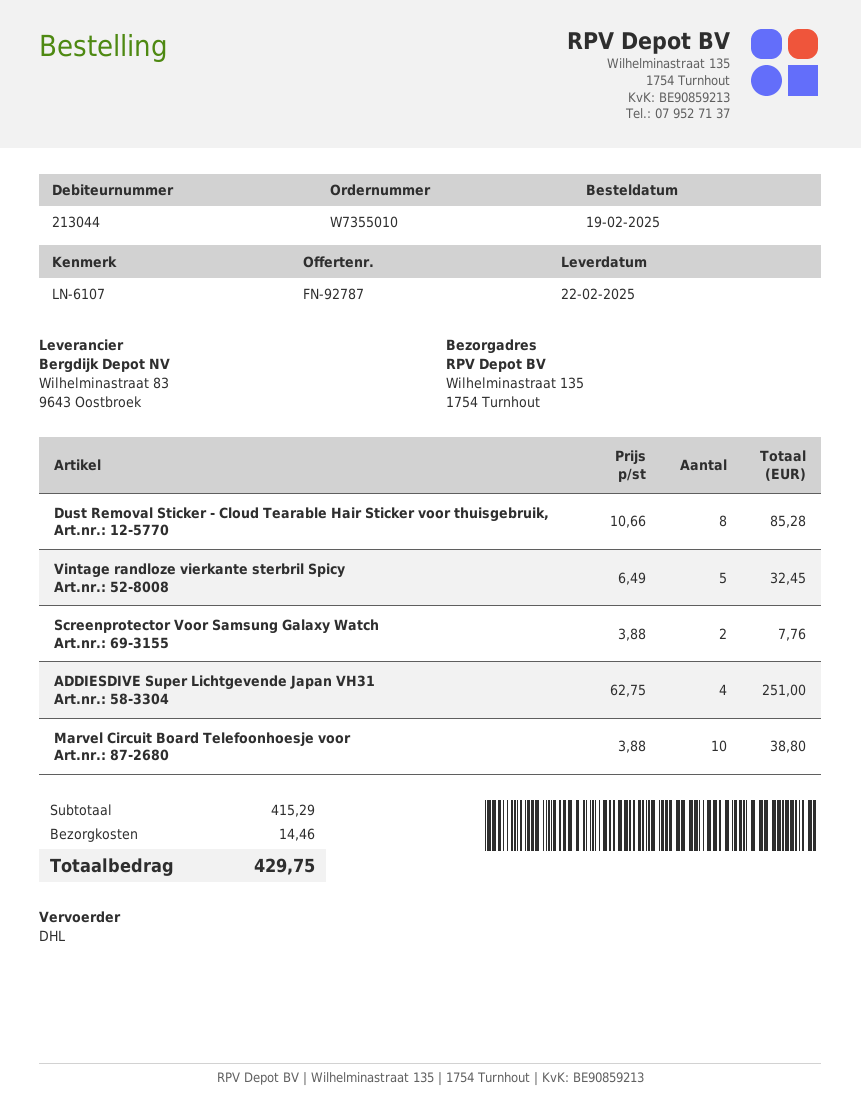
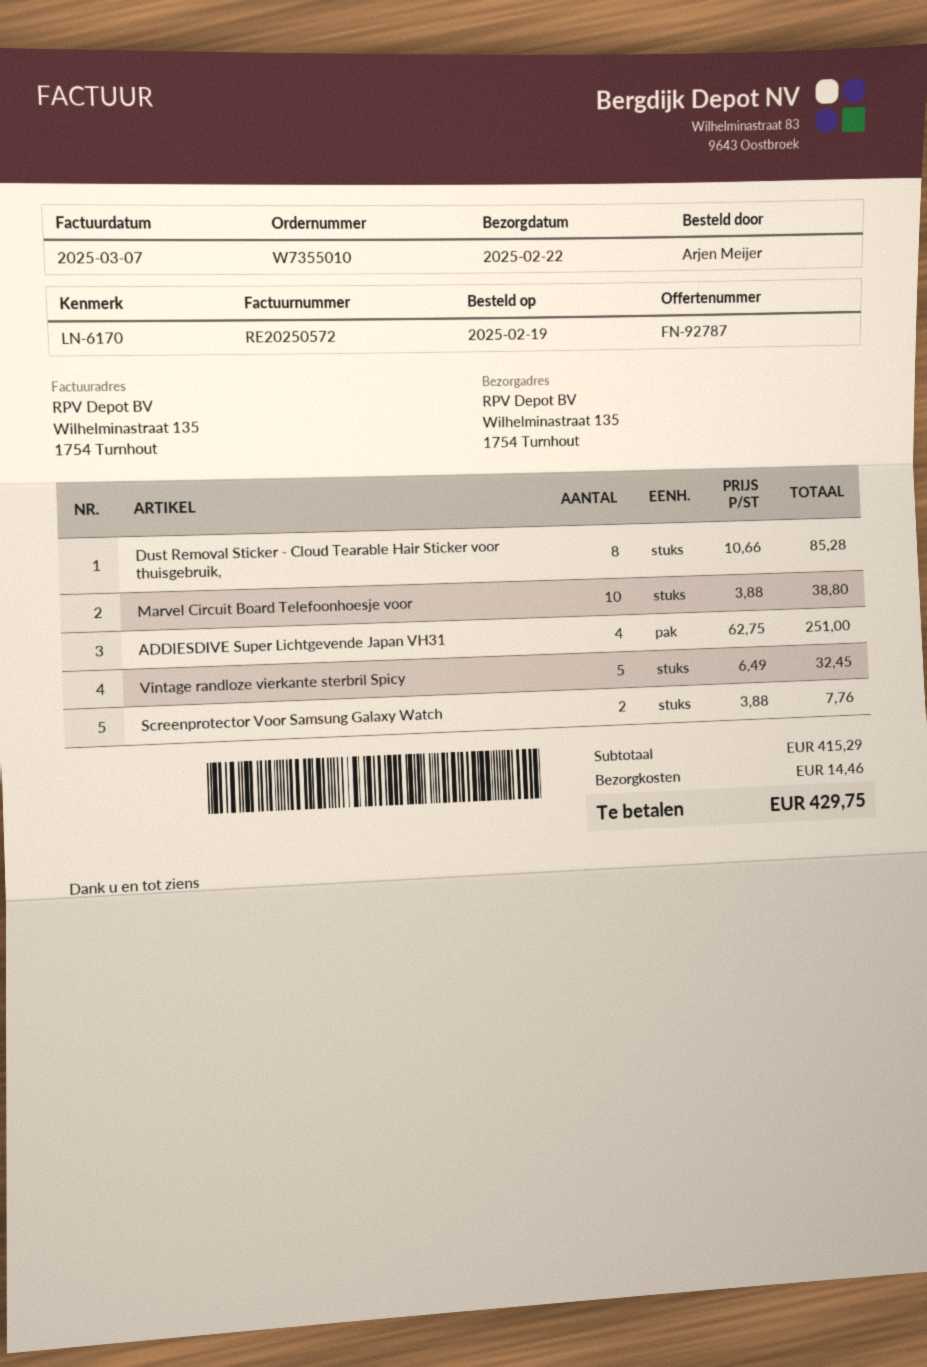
reference: LN-6107 -> LN-6170

